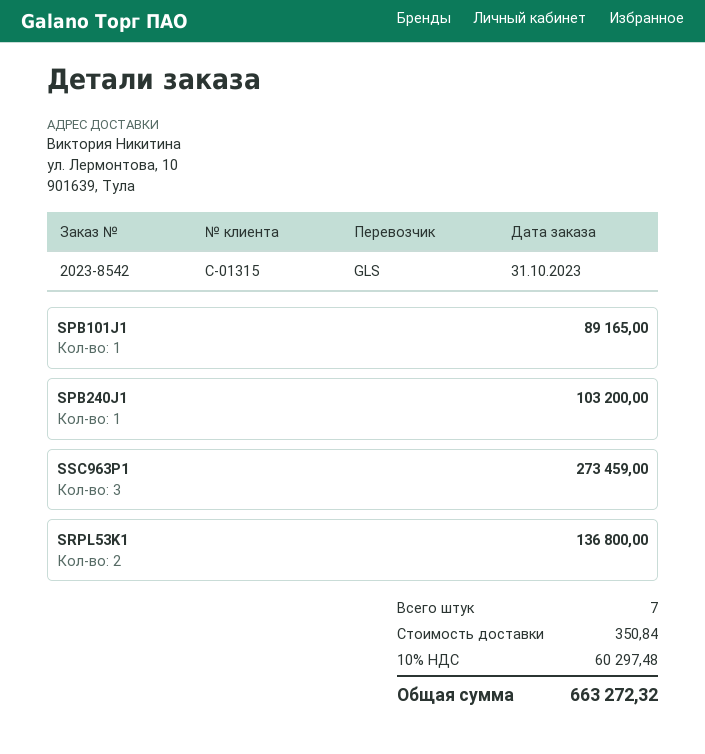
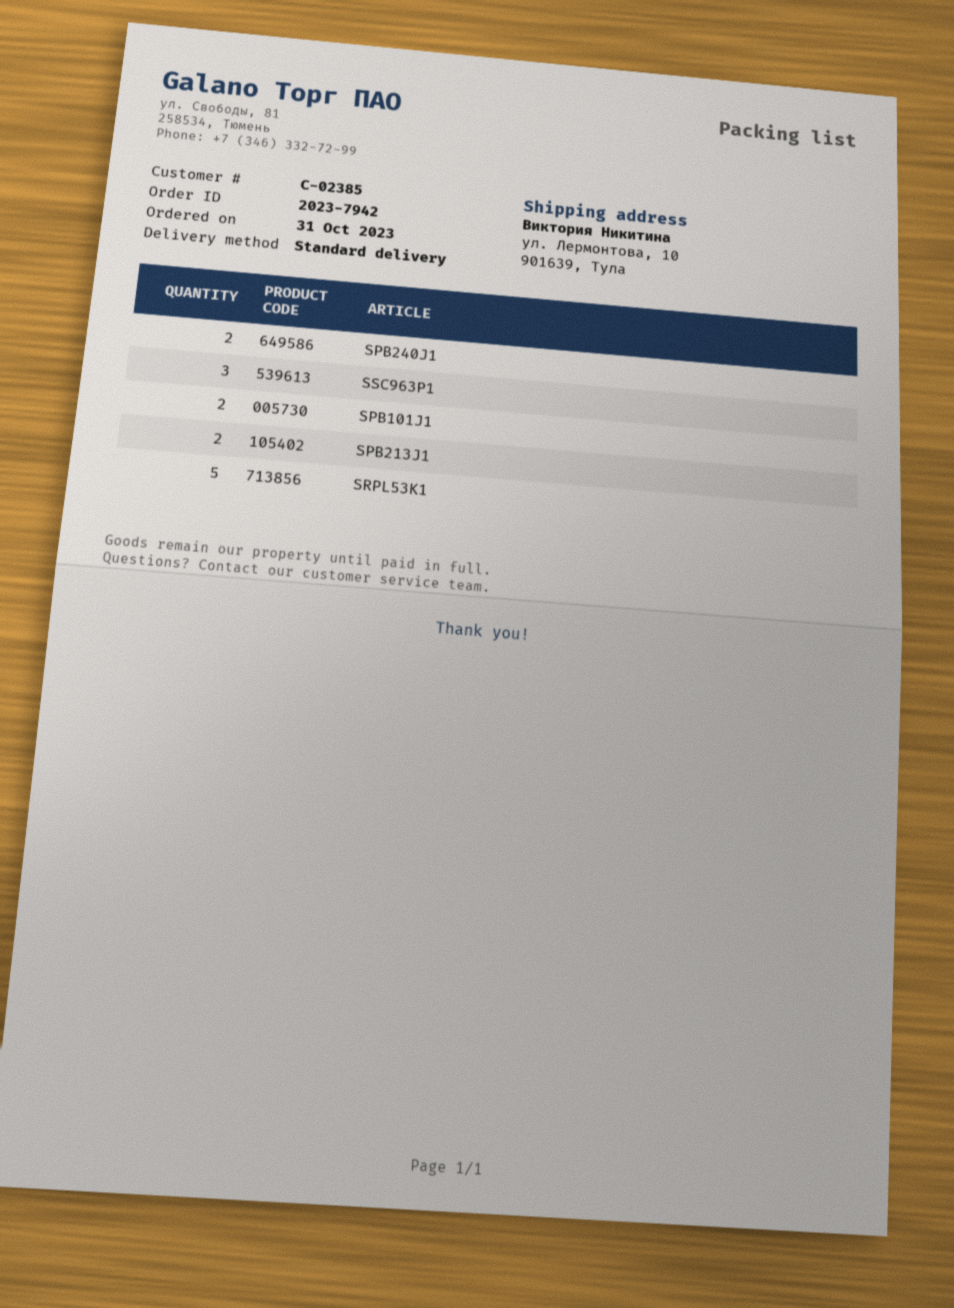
order number: 2023-8542 -> 2023-7942
customer number: C-01315 -> C-02385
shipping method: GLS -> standard
SPB101J1: 1 -> 2
SPB240J1: 1 -> 2
SRPL53K1: 2 -> 5
SPB213J1: none -> 2

